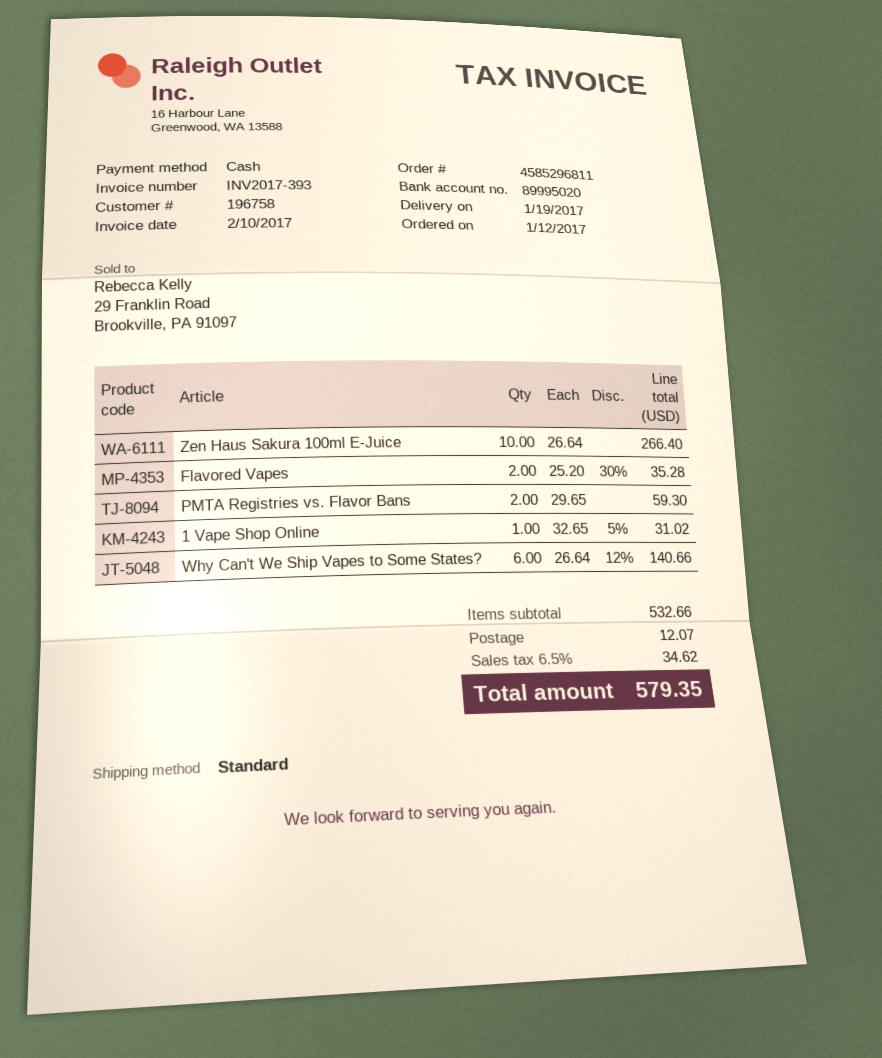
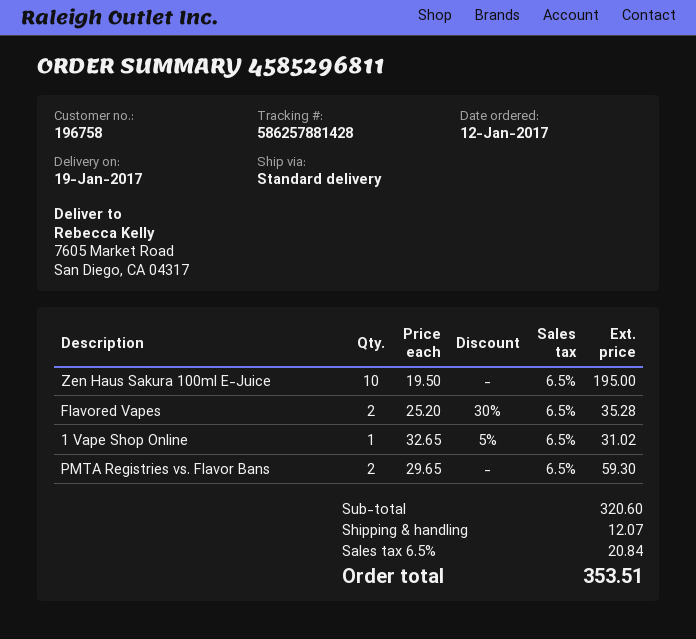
Zen Haus Sakura 100ml E-Juice: 10 x 26.64 = 266.40 -> 10 x 19.50 = 195.00
Why Can't We Ship Vapes to Some States?: 6 x 26.64 - 12% = 140.66 -> none
subtotal: 532.66 -> 320.60
tax: 6.5% = 34.62 -> 6.5% = 20.84
total: 579.35 -> 353.51

